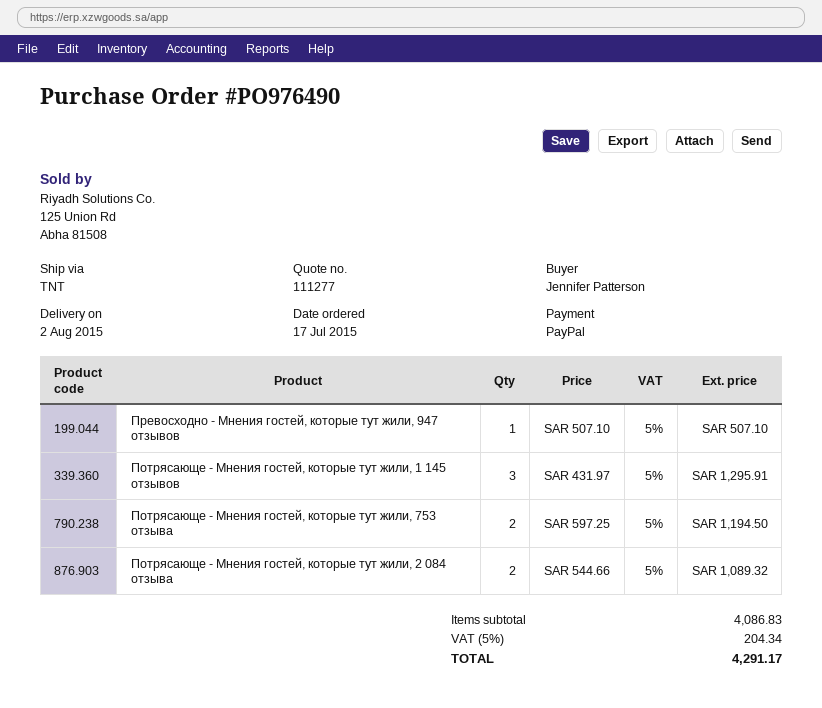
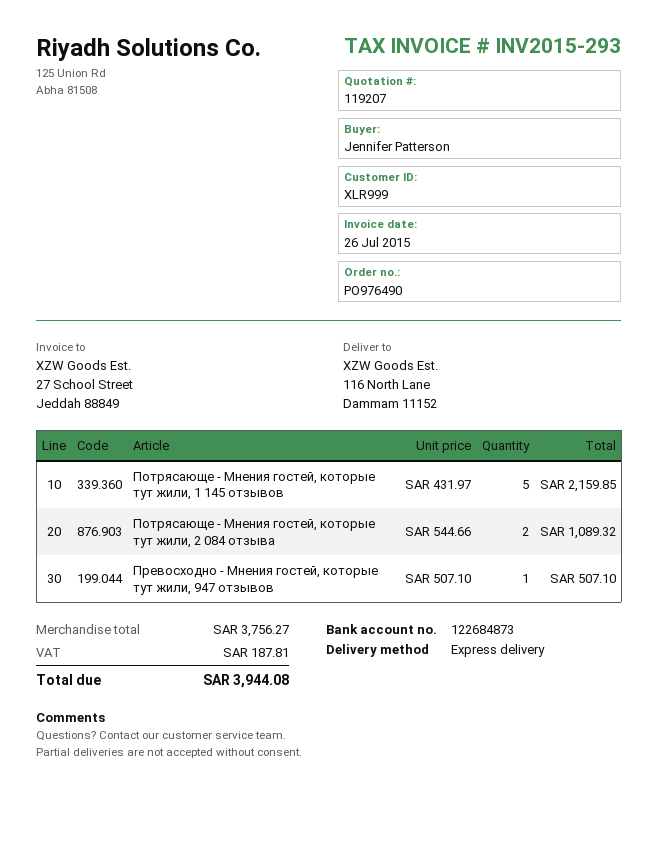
quote number: 111277 -> 119207
shipping method: TNT -> express
Потрясающе - Мнения гостей, которые тут жили, 1 145 отзывов: 3 x 431.97 = 1295.91 -> 5 x 431.97 = 2159.85
Потрясающе - Мнения гостей, которые тут жили, 753 отзыва: 2 x 597.25 = 1194.50 -> none
subtotal: 4086.83 -> 3756.27
tax: 204.34 -> 187.81
total: 4291.17 -> 3944.08

